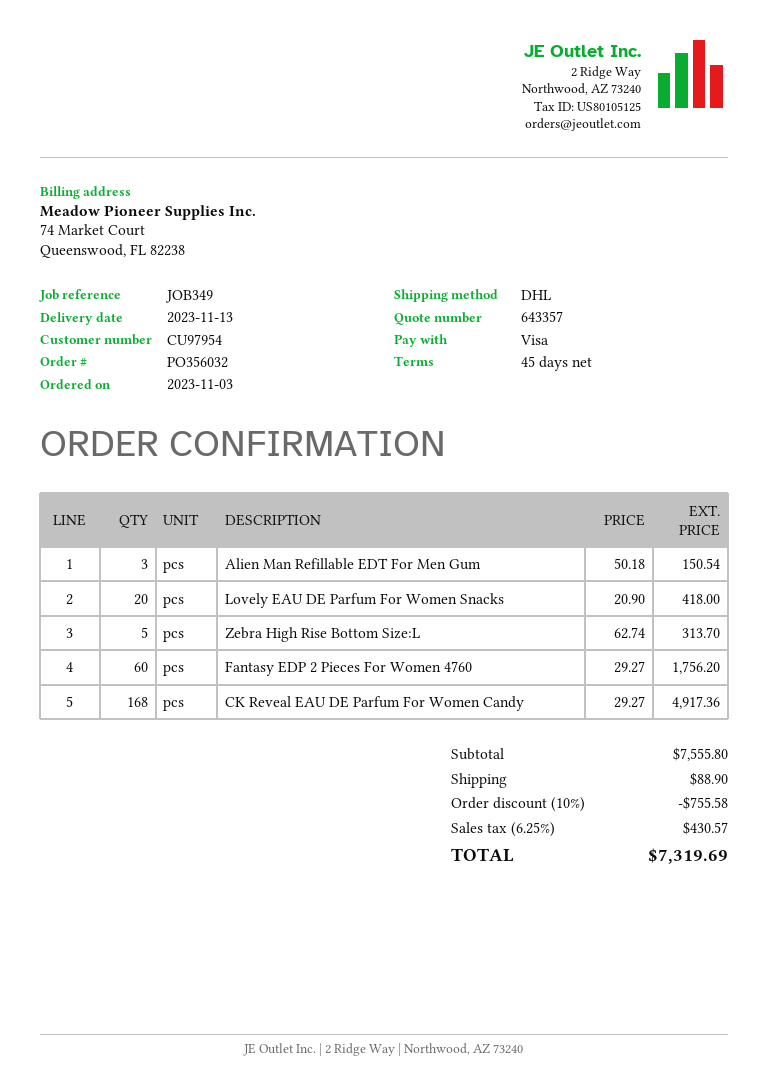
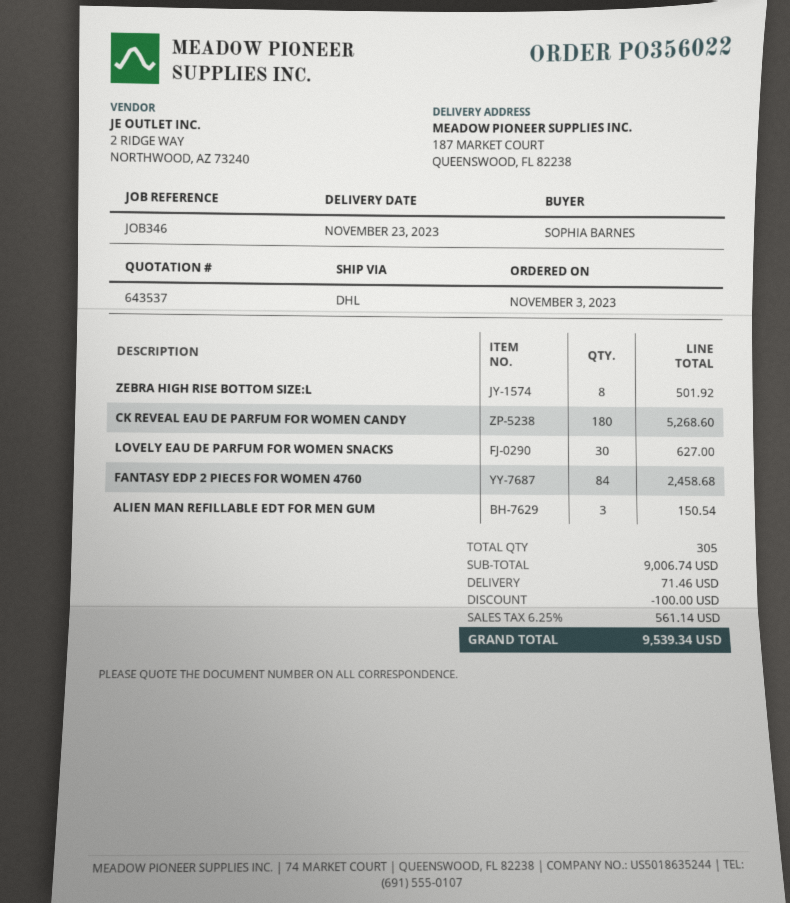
quote number: 643357 -> 643537
order number: PO356032 -> PO356022
delivery date: 2023-11-13 -> 2023-11-23
reference: JOB349 -> JOB346
Lovely EAU DE Parfum For Women Snacks: 20 for 418.00 -> 30 for 627.00
Zebra High Rise Bottom Size:L: 5 for 313.70 -> 8 for 501.92
Fantasy EDP 2 Pieces For Women 4760: 60 for 1756.20 -> 84 for 2458.68
CK Reveal EAU DE Parfum For Women Candy: 168 for 4917.36 -> 180 for 5268.60
subtotal: 7555.80 -> 9006.74
discount: 755.58 -> 100.00
shipping: 88.90 -> 71.46
tax: 6.25% = 430.57 -> 6.25% = 561.14
total: 7319.69 -> 9539.34

